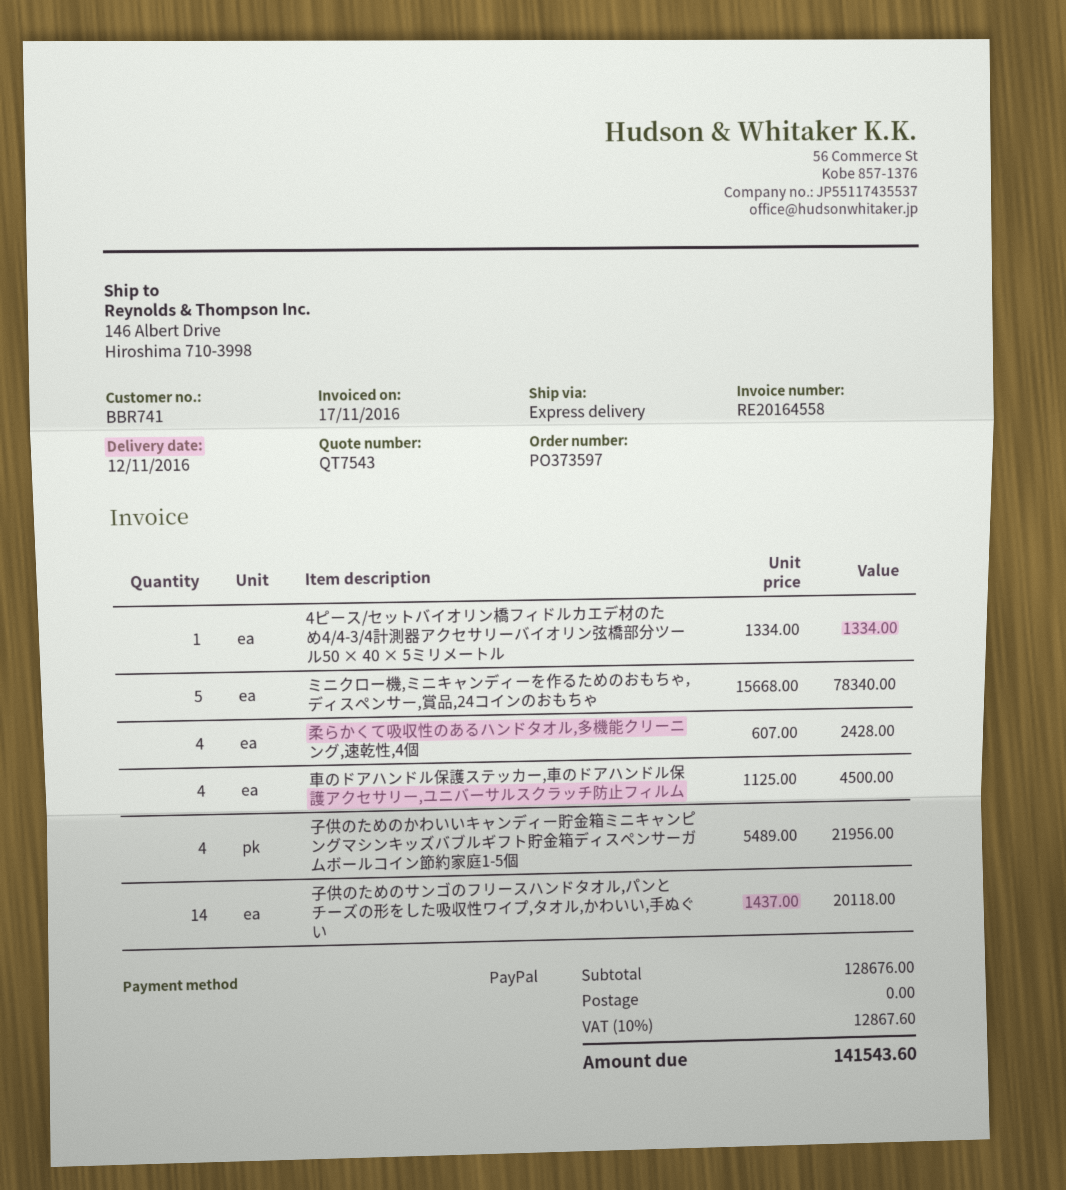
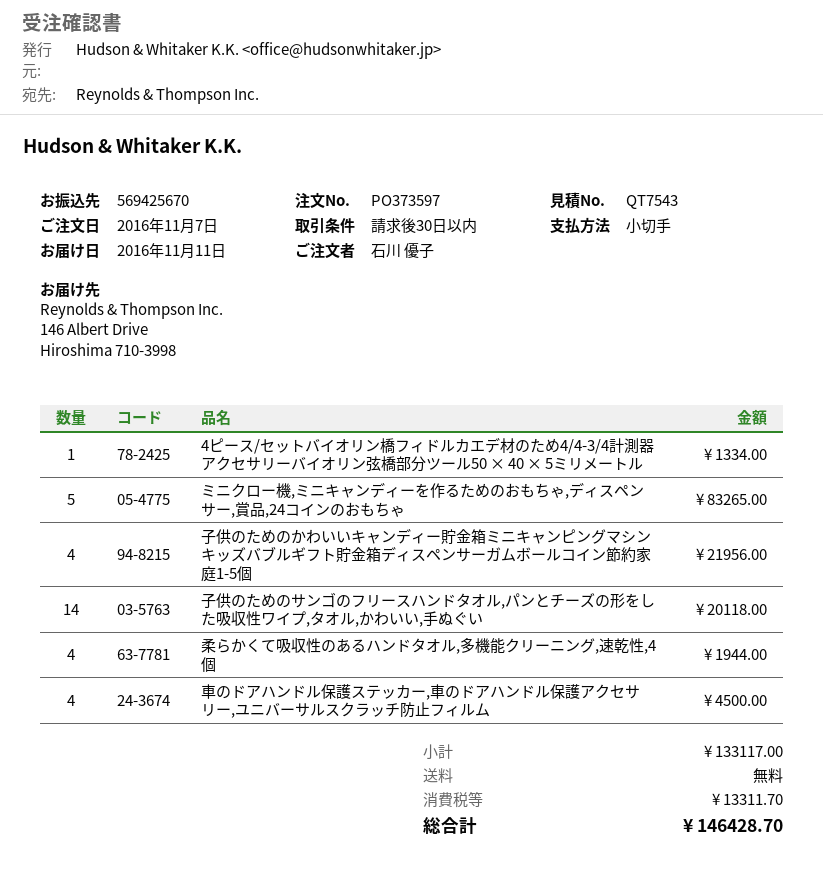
delivery date: 2016-11-12 -> 2016-11-11
payment method: PayPal -> cheque
ミニクロー機,ミニキャンディーを作るためのおもちゃ,ディスペンサー,賞品,24コインのおもちゃ: 5 for 78340.00 -> 5 for 83265.00
柔らかくて吸収性のあるハンドタオル,多機能クリーニング,速乾性,4個: 4 for 2428.00 -> 4 for 1944.00
subtotal: 128676.00 -> 133117.00
tax: 12867.60 -> 13311.70
total: 141543.60 -> 146428.70

